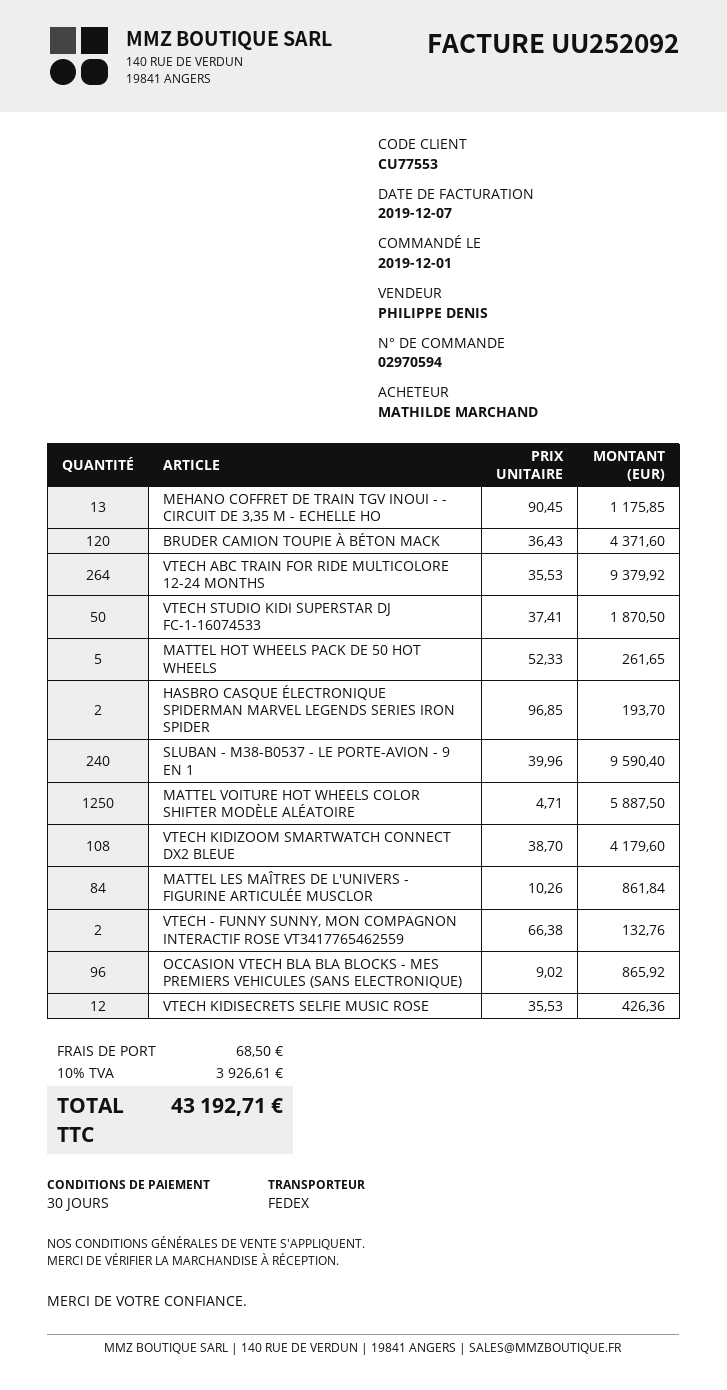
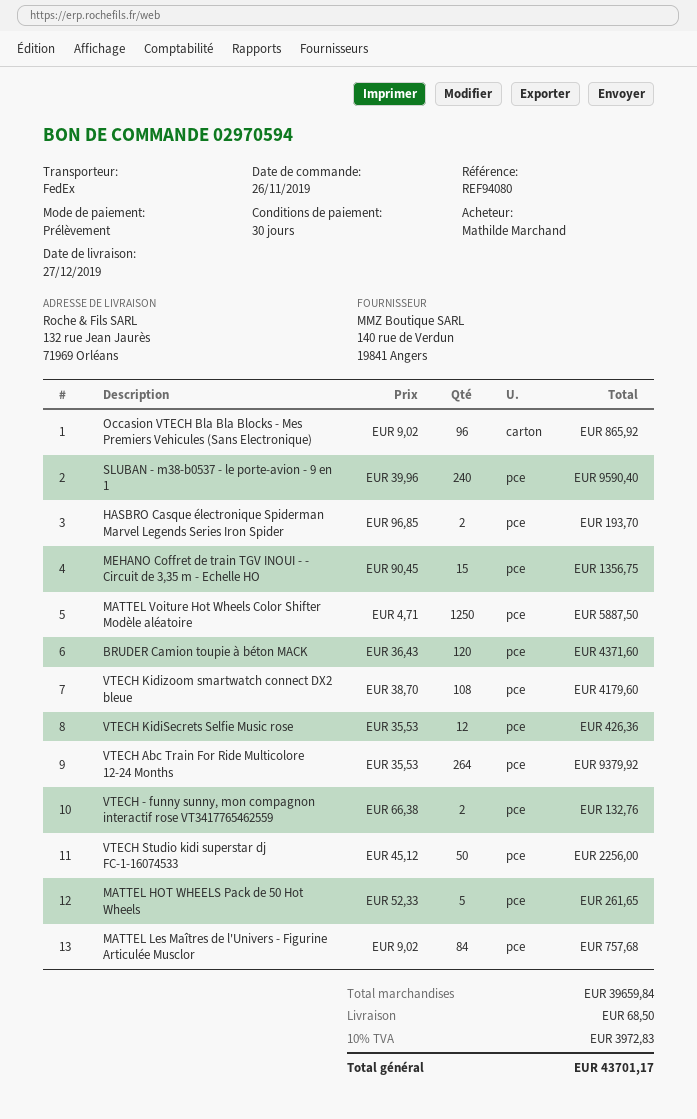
order date: 2019-12-01 -> 2019-11-26
MEHANO COFFRET DE TRAIN TGV INOUI - - CIRCUIT DE 3,35 M - ECHELLE HO: 13 x 90.45 = 1175.85 -> 15 x 90.45 = 1356.75
VTECH STUDIO KIDI SUPERSTAR DJ FC-1-16074533: 50 x 37.41 = 1870.50 -> 50 x 45.12 = 2256.00
MATTEL LES MAÎTRES DE L'UNIVERS - FIGURINE ARTICULÉE MUSCLOR: 84 x 10.26 = 861.84 -> 84 x 9.02 = 757.68
tax: 10% = 3926.61 -> 10% = 3972.83
total: 43192.71 -> 43701.17

